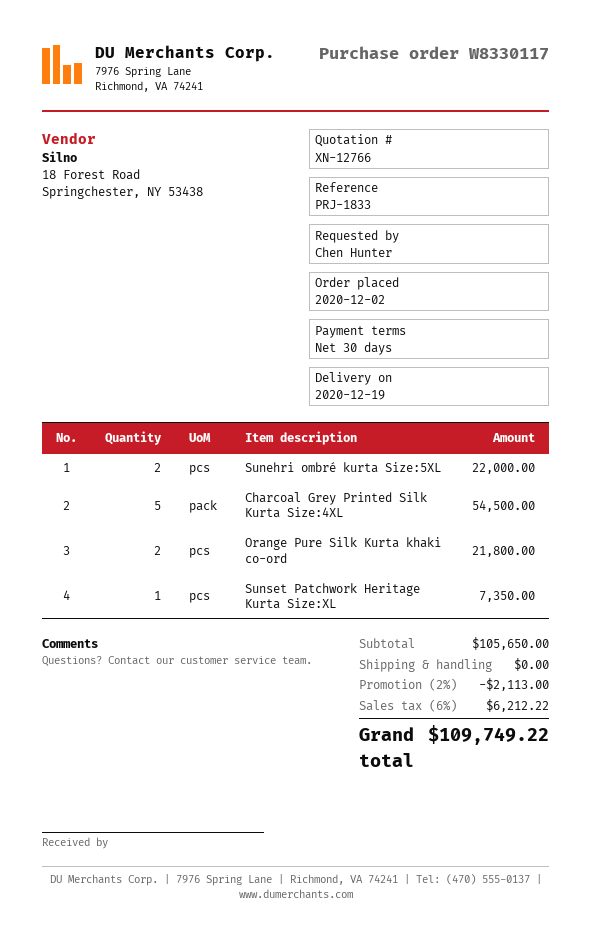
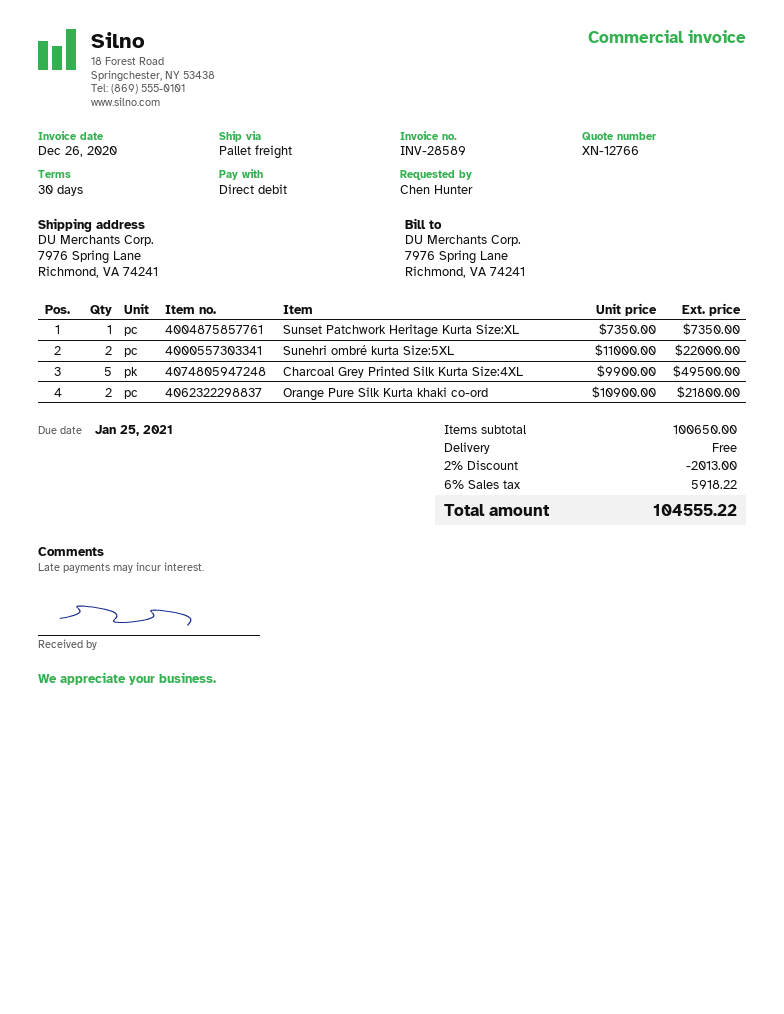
Charcoal Grey Printed Silk Kurta Size:4XL: 5 for 54500.00 -> 5 for 49500.00
subtotal: 105650.00 -> 100650.00
discount: 2% = 2113.00 -> 2% = 2013.00
tax: 6% = 6212.22 -> 6% = 5918.22
total: 109749.22 -> 104555.22

